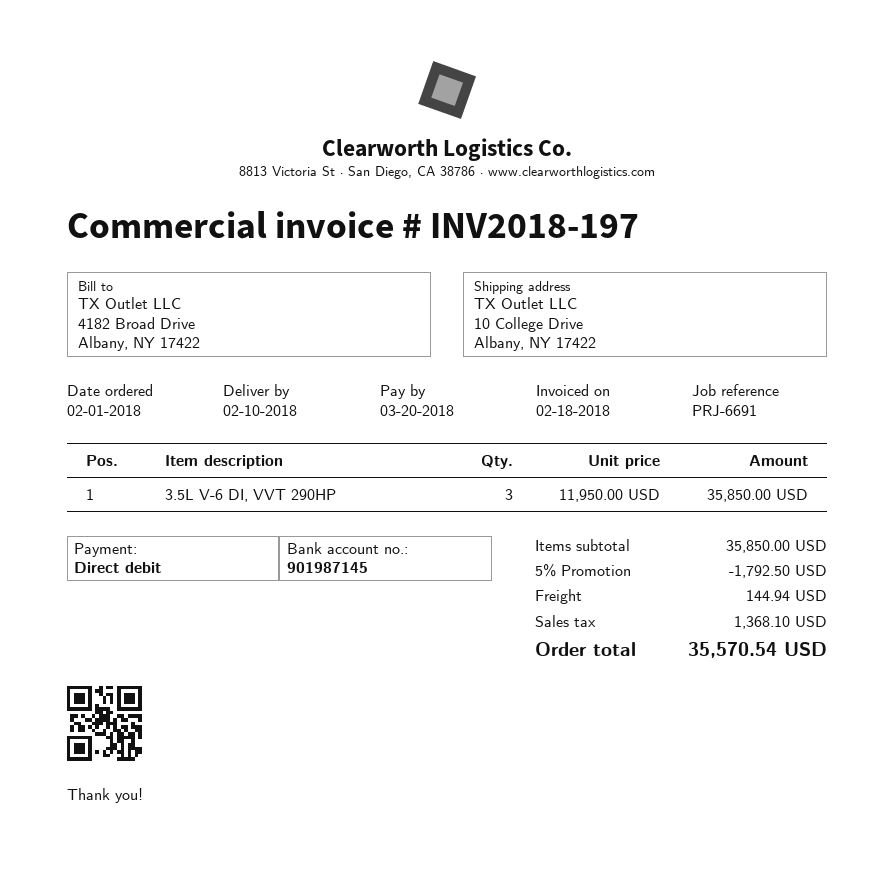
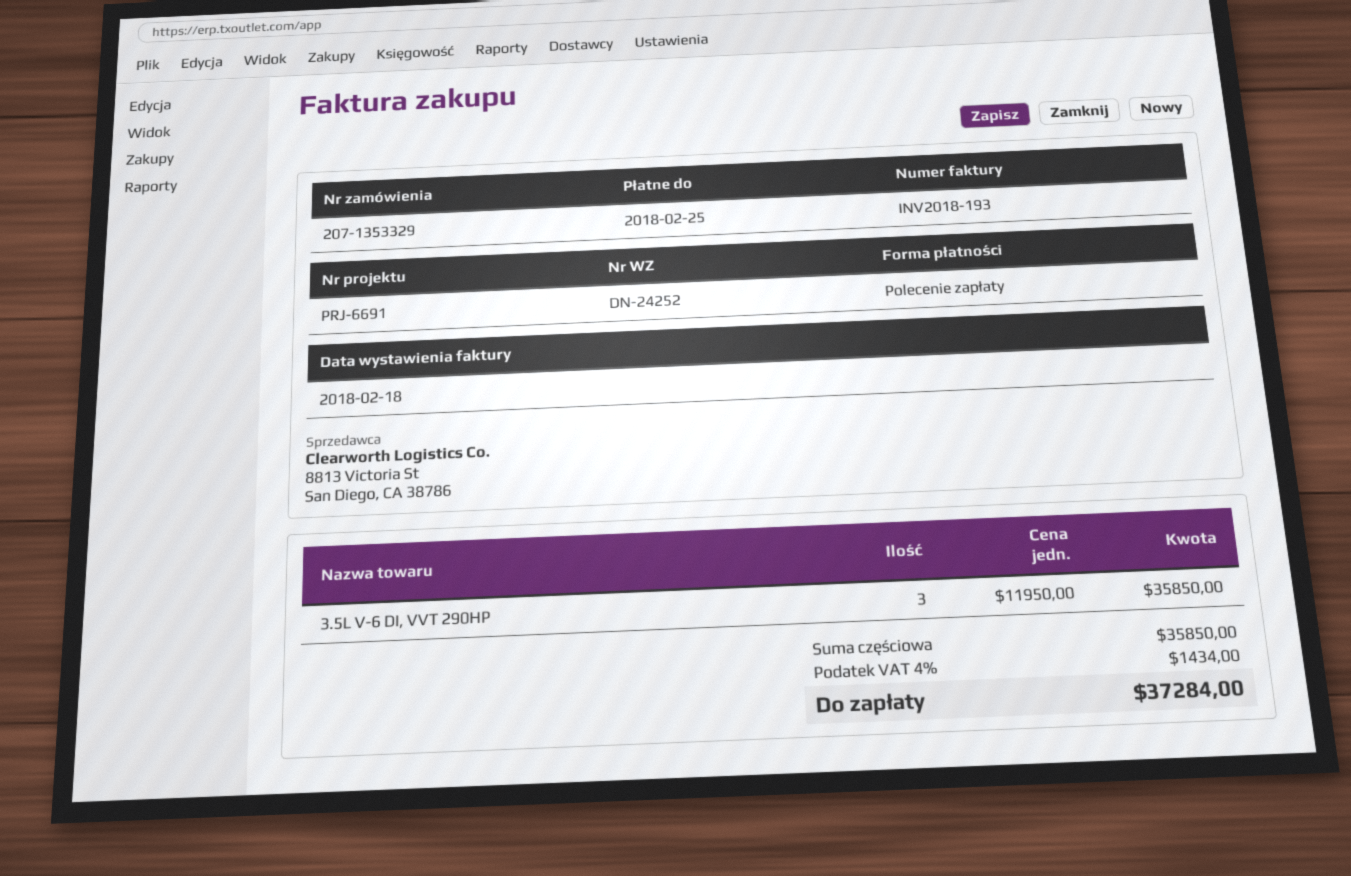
invoice number: INV2018-197 -> INV2018-193
due date: 2018-03-20 -> 2018-02-25
discount: 5% = 1792.50 -> none
shipping: 144.94 -> none
tax: 1368.10 -> 1434.00
total: 35570.54 -> 37284.00

